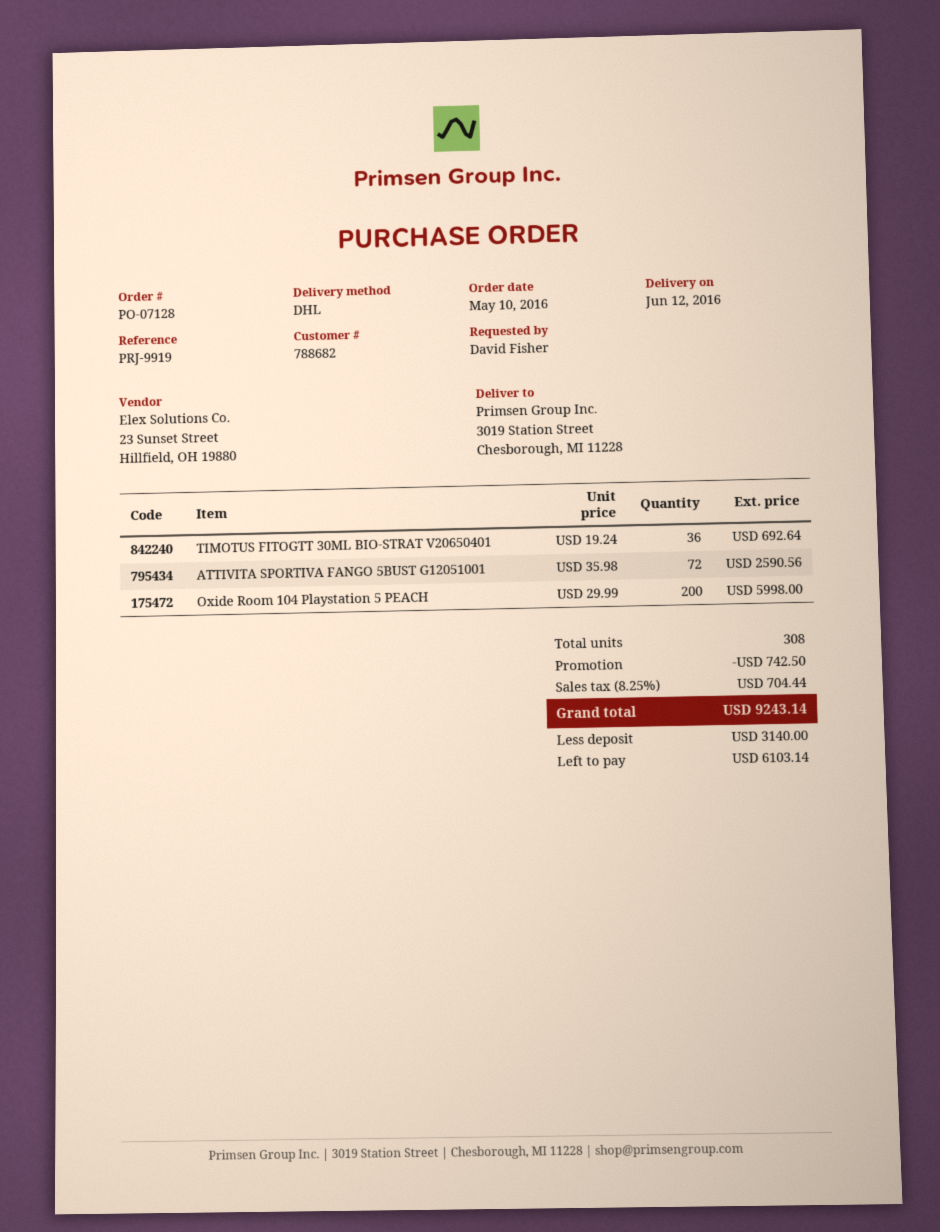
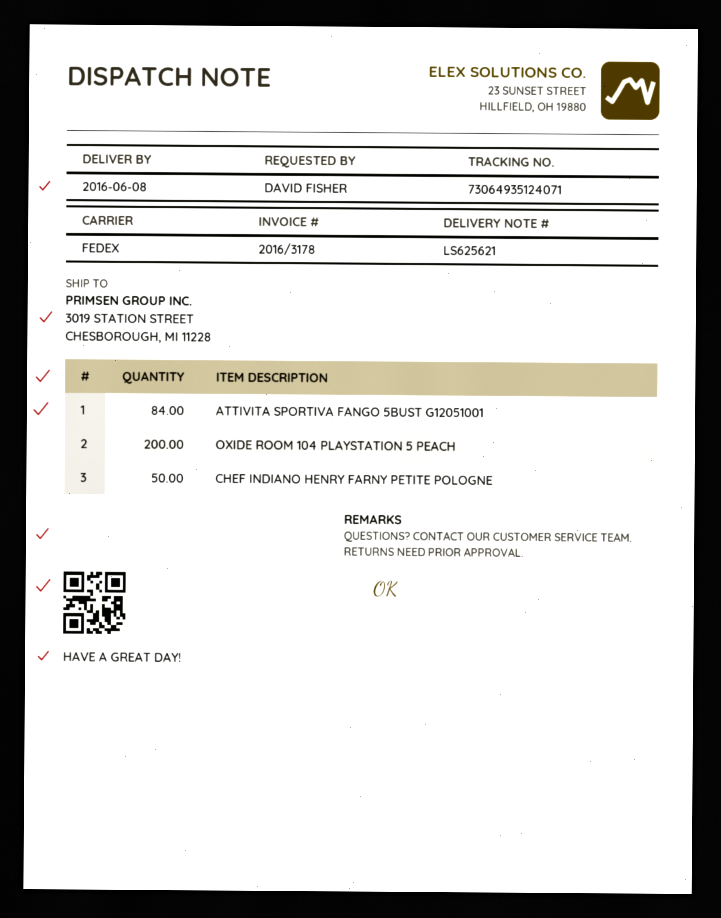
delivery date: 2016-06-12 -> 2016-06-08
shipping method: DHL -> FedEx
TIMOTUS FITOGTT 30ML BIO-STRAT V20650401: 36 -> none
ATTIVITA SPORTIVA FANGO 5BUST G12051001: 72 -> 84
CHEF INDIANO HENRY FARNY PETITE POLOGNE: none -> 50

